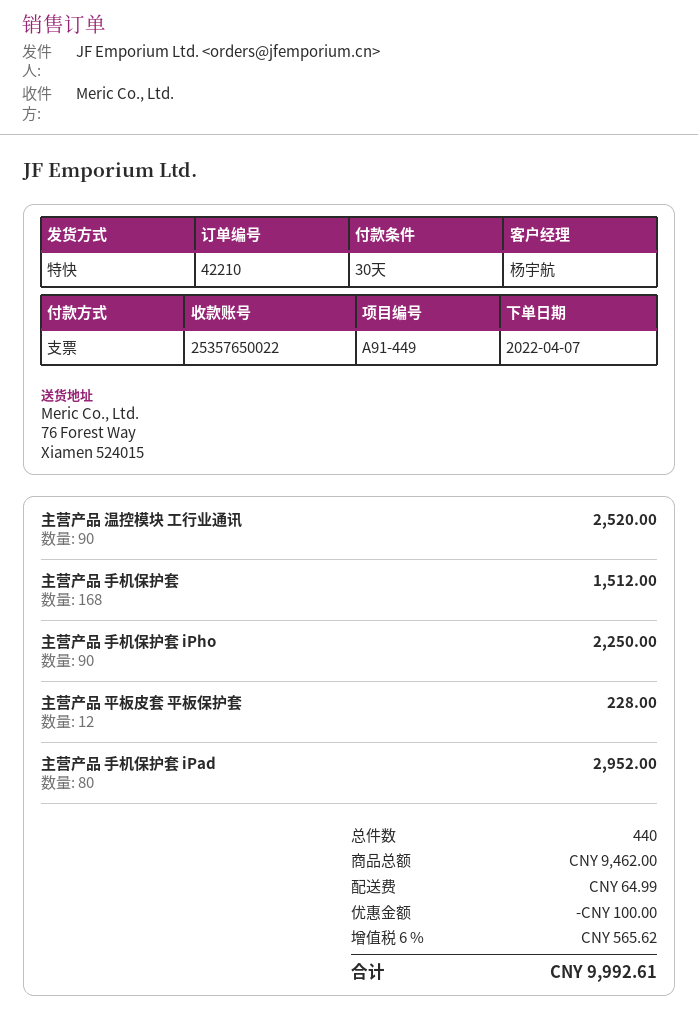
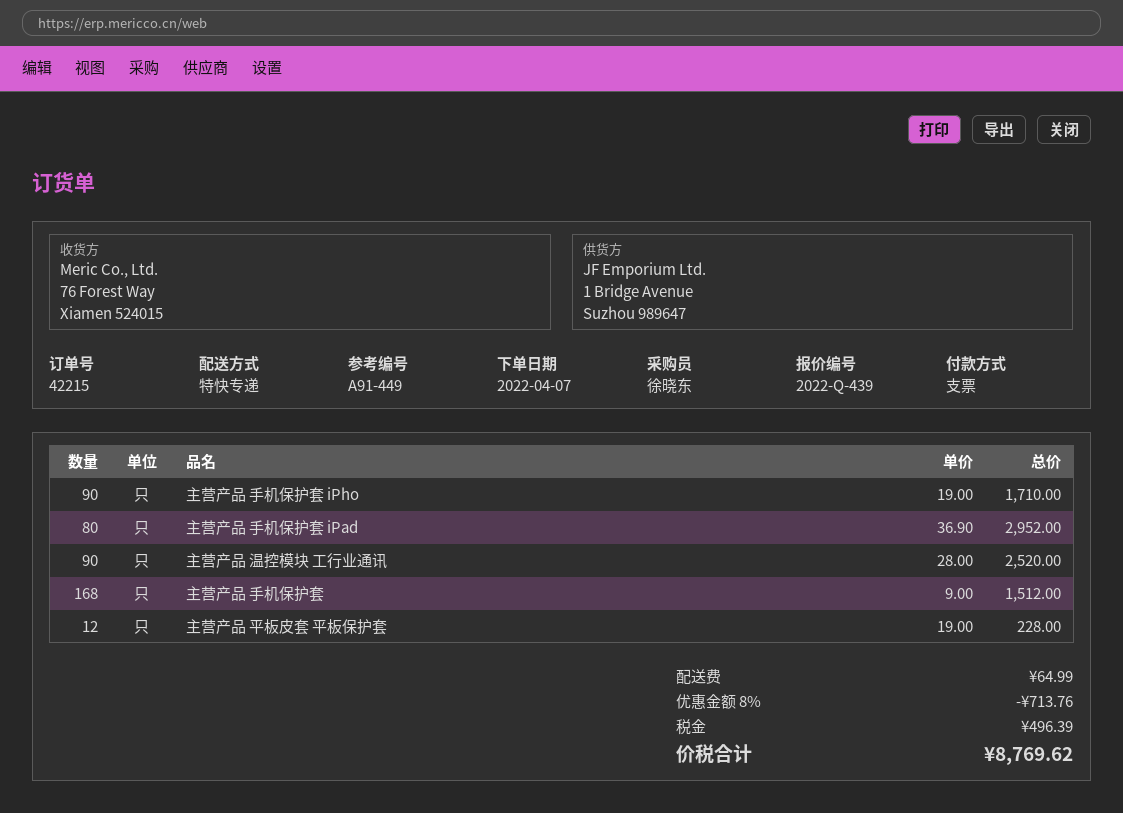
order number: 42210 -> 42215
主营产品 手机保护套 iPho: 90 for 2250.00 -> 90 for 1710.00
discount: 100.00 -> 713.76
tax: 565.62 -> 496.39
total: 9992.61 -> 8769.62

